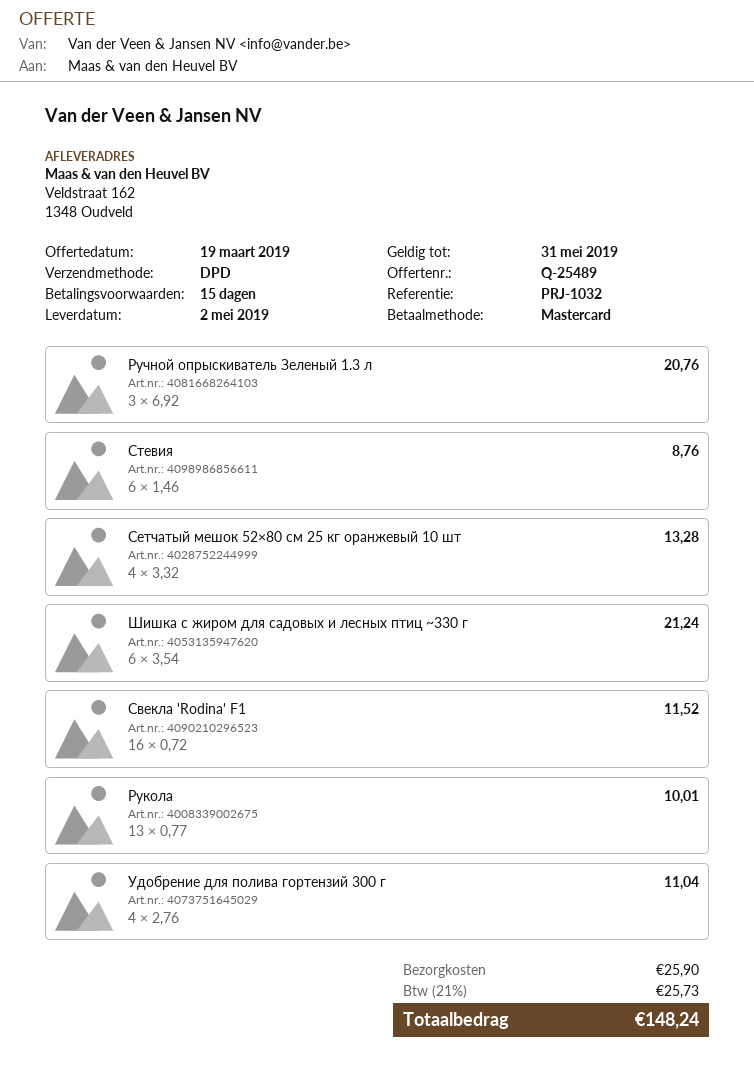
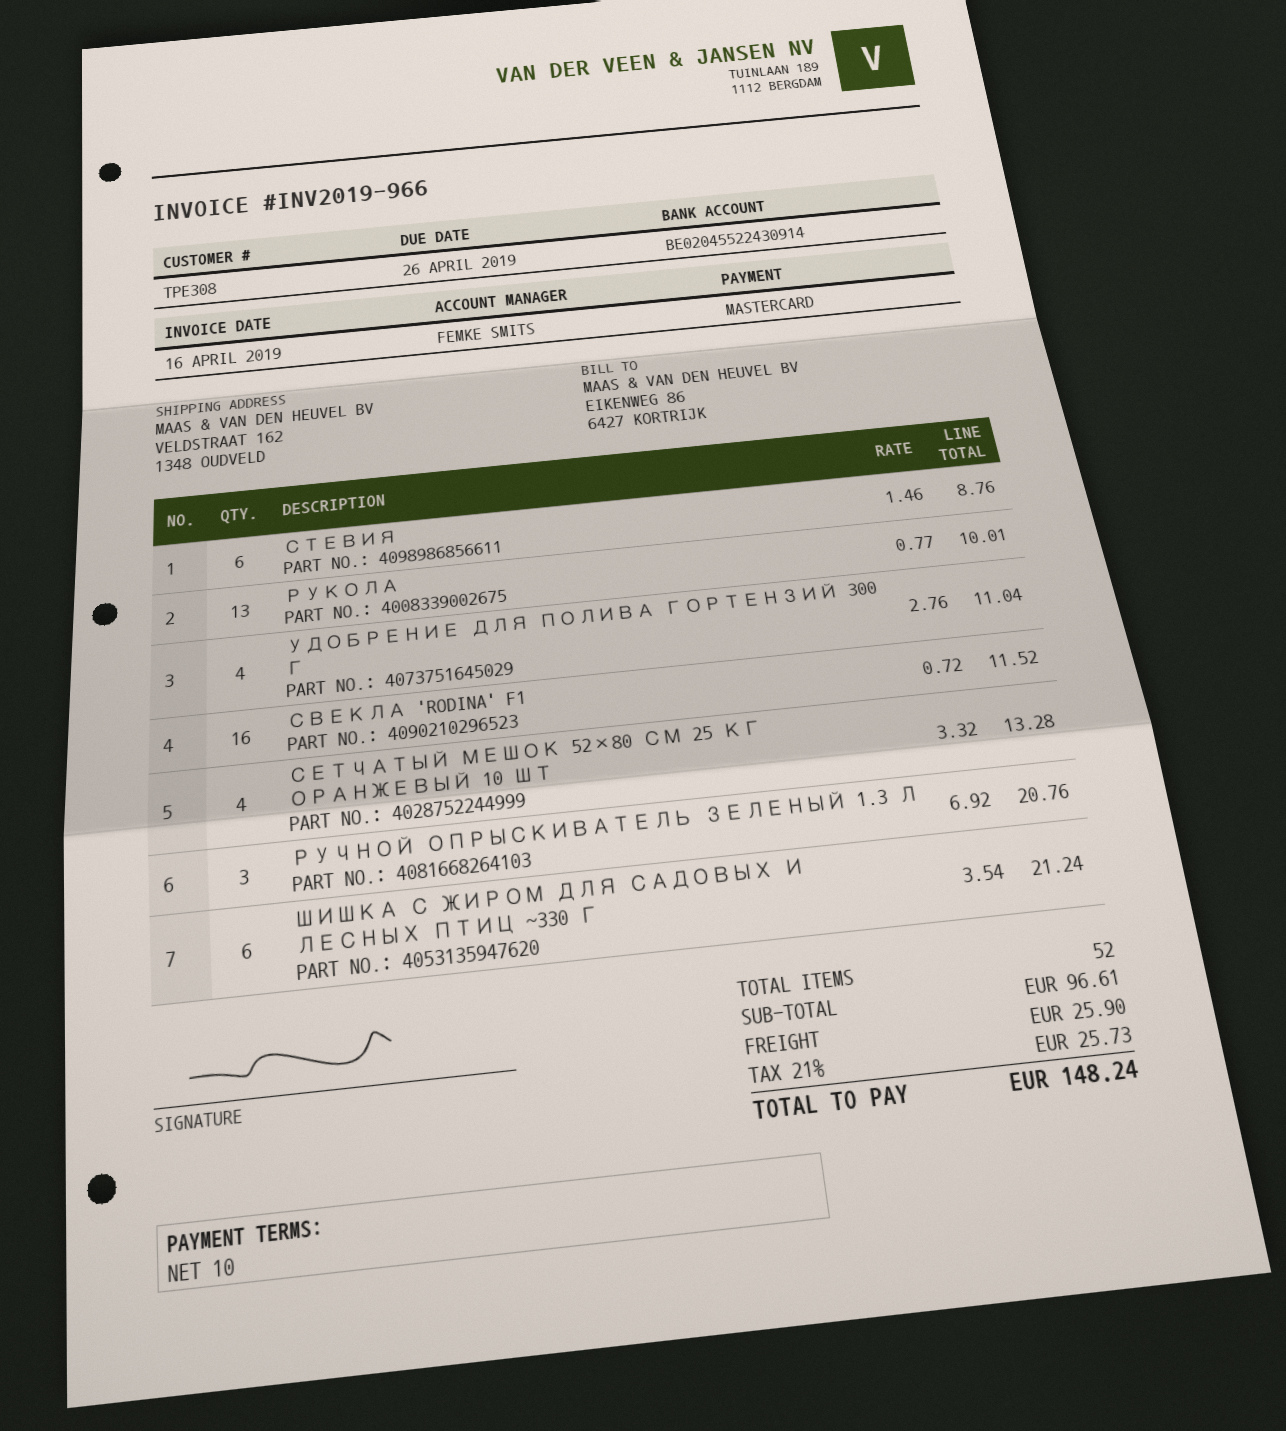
payment terms: 15 days -> 10 days

